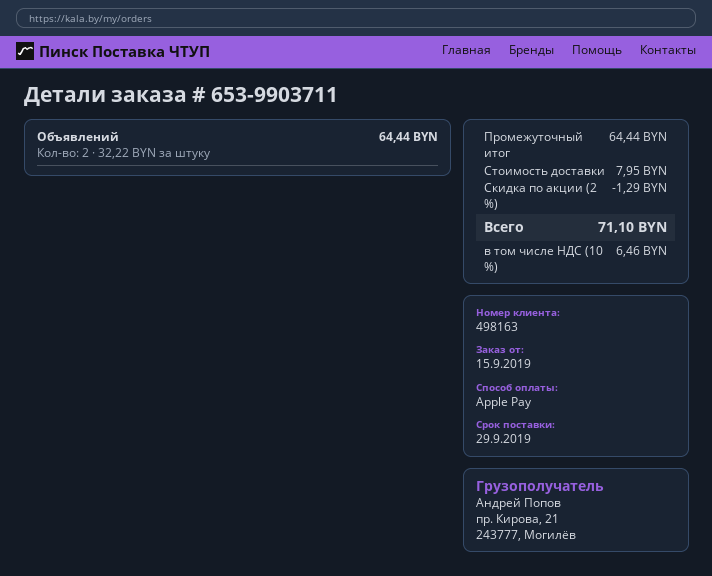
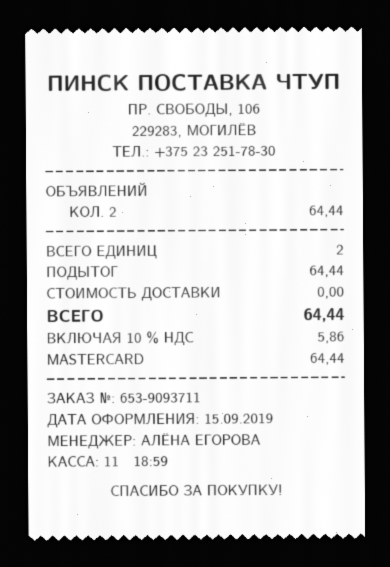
order number: 653-9903711 -> 653-9093711
payment method: Apple Pay -> Mastercard
discount: 2% = 1.29 -> none
shipping: 7.95 -> 0.00
tax: 10% = 6.46 -> 10% = 5.86
total: 71.10 -> 64.44

